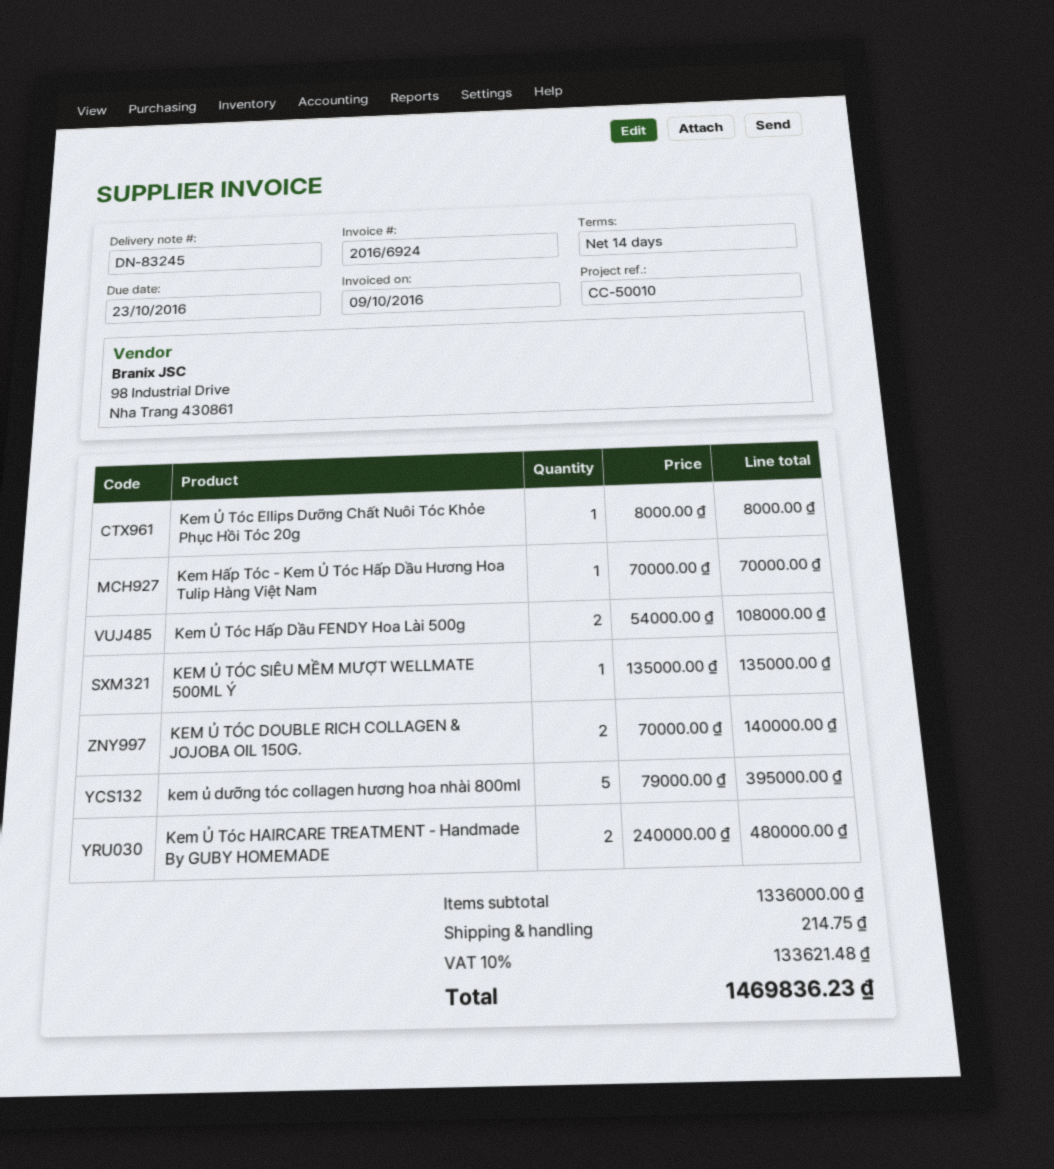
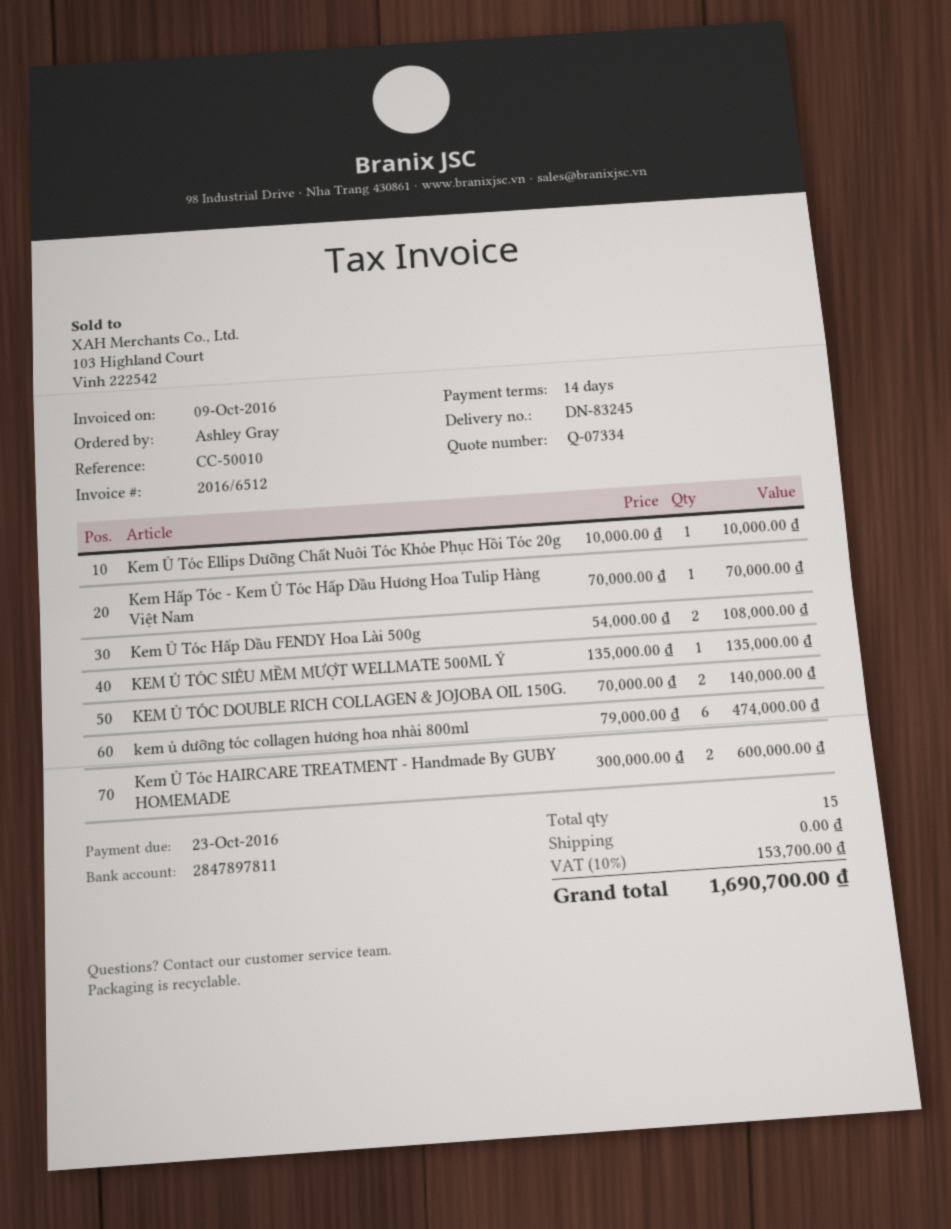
invoice number: 2016/6924 -> 2016/6512
Kem Ủ Tóc Ellips Dưỡng Chất Nuôi Tóc Khỏe Phục Hồi Tóc 20g: 1 x 8000.00 = 8000.00 -> 1 x 10000.00 = 10000.00
kem ủ dưỡng tóc collagen hương hoa nhài 800ml: 5 x 79000.00 = 395000.00 -> 6 x 79000.00 = 474000.00
Kem Ủ Tóc HAIRCARE TREATMENT - Handmade By GUBY HOMEMADE: 2 x 240000.00 = 480000.00 -> 2 x 300000.00 = 600000.00
shipping: 214.75 -> 0.00
tax: 10% = 133621.48 -> 10% = 153700.00
total: 1469836.23 -> 1690700.00

